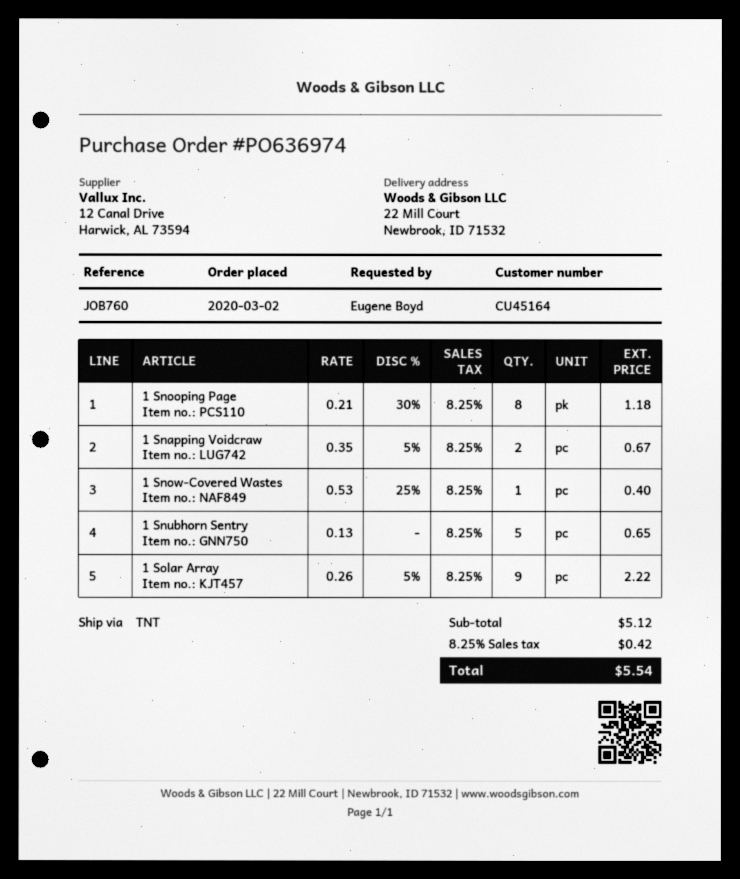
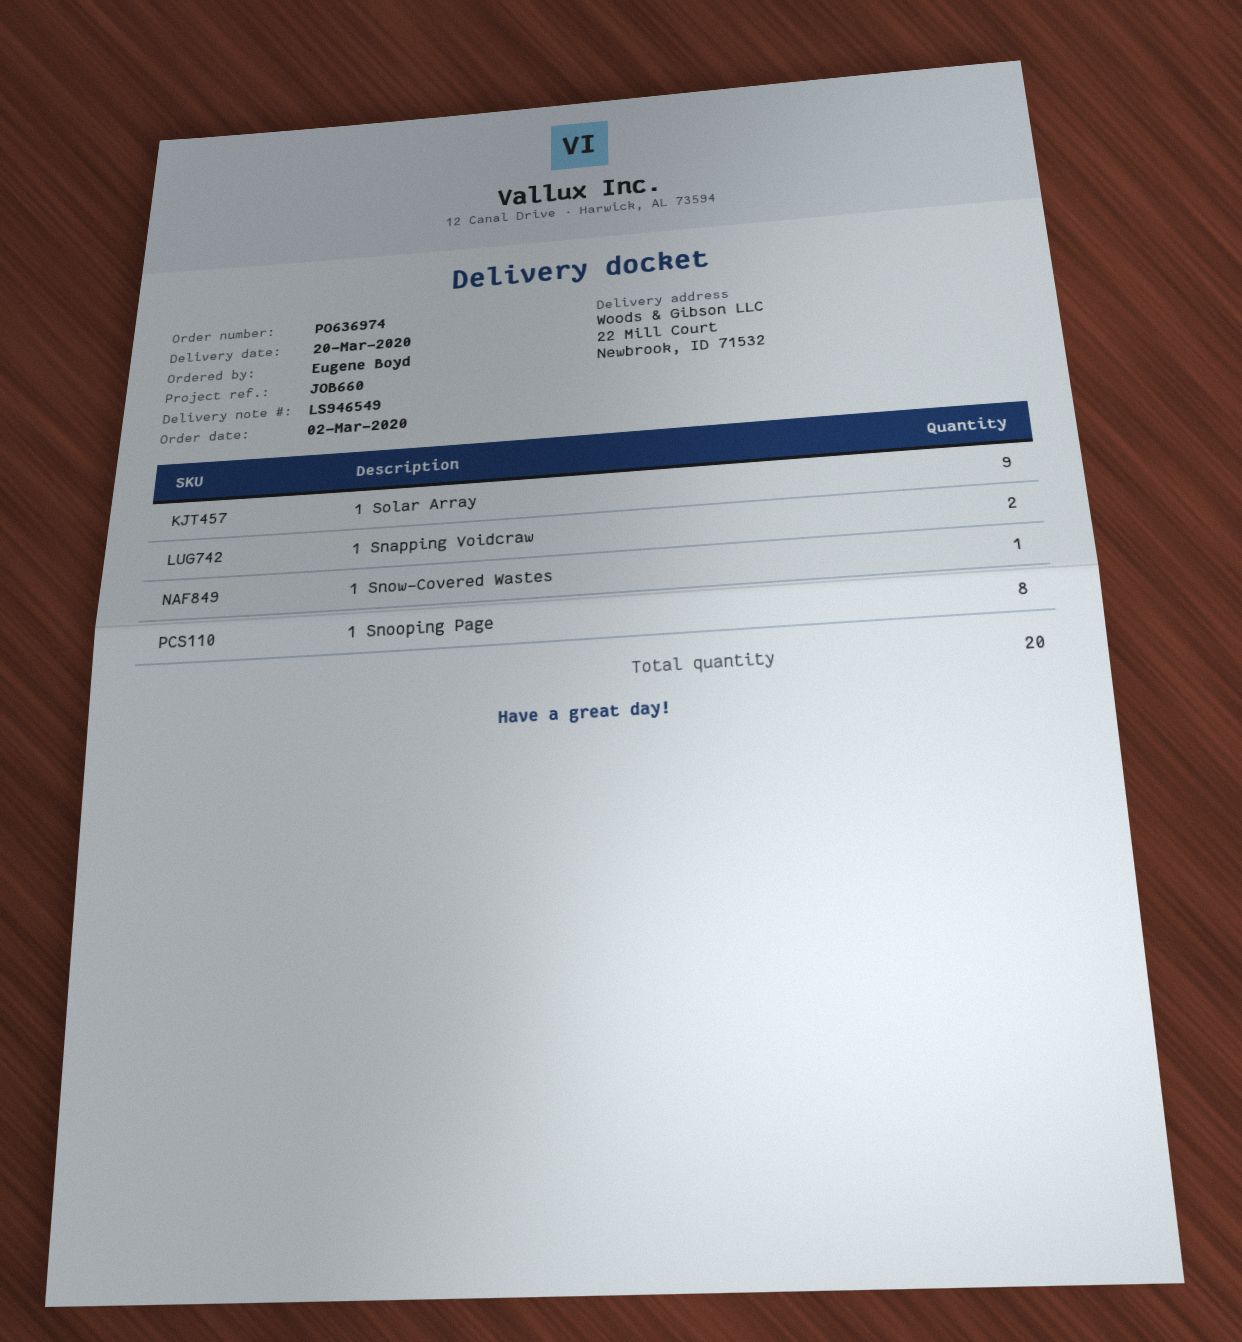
reference: JOB760 -> JOB660
1 Snubhorn Sentry: 5 -> none

